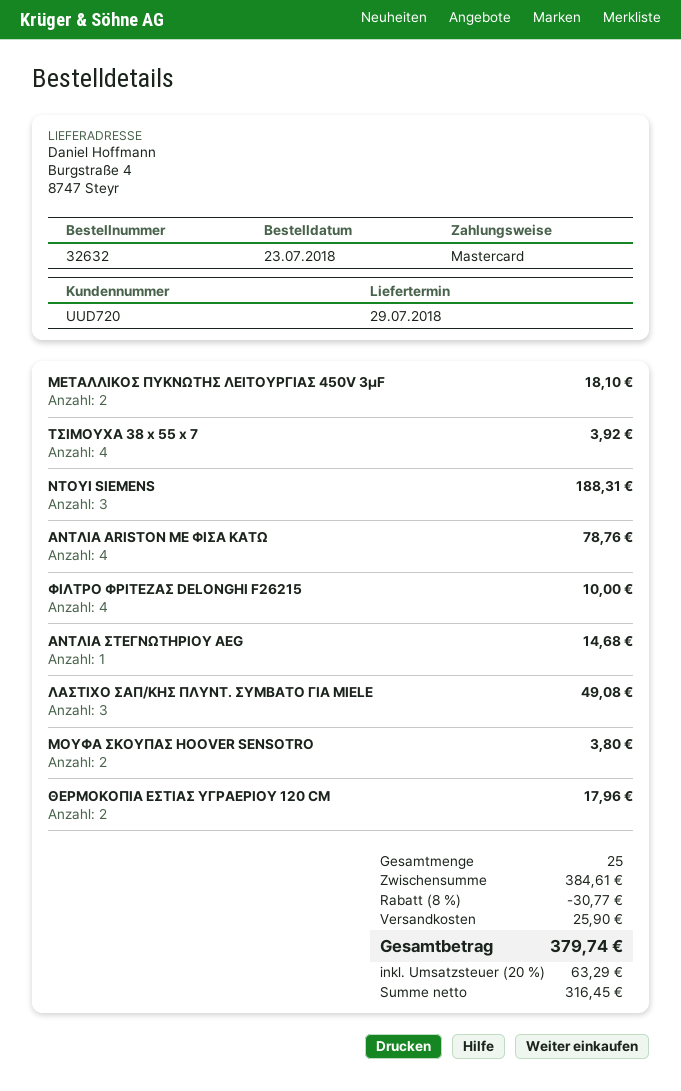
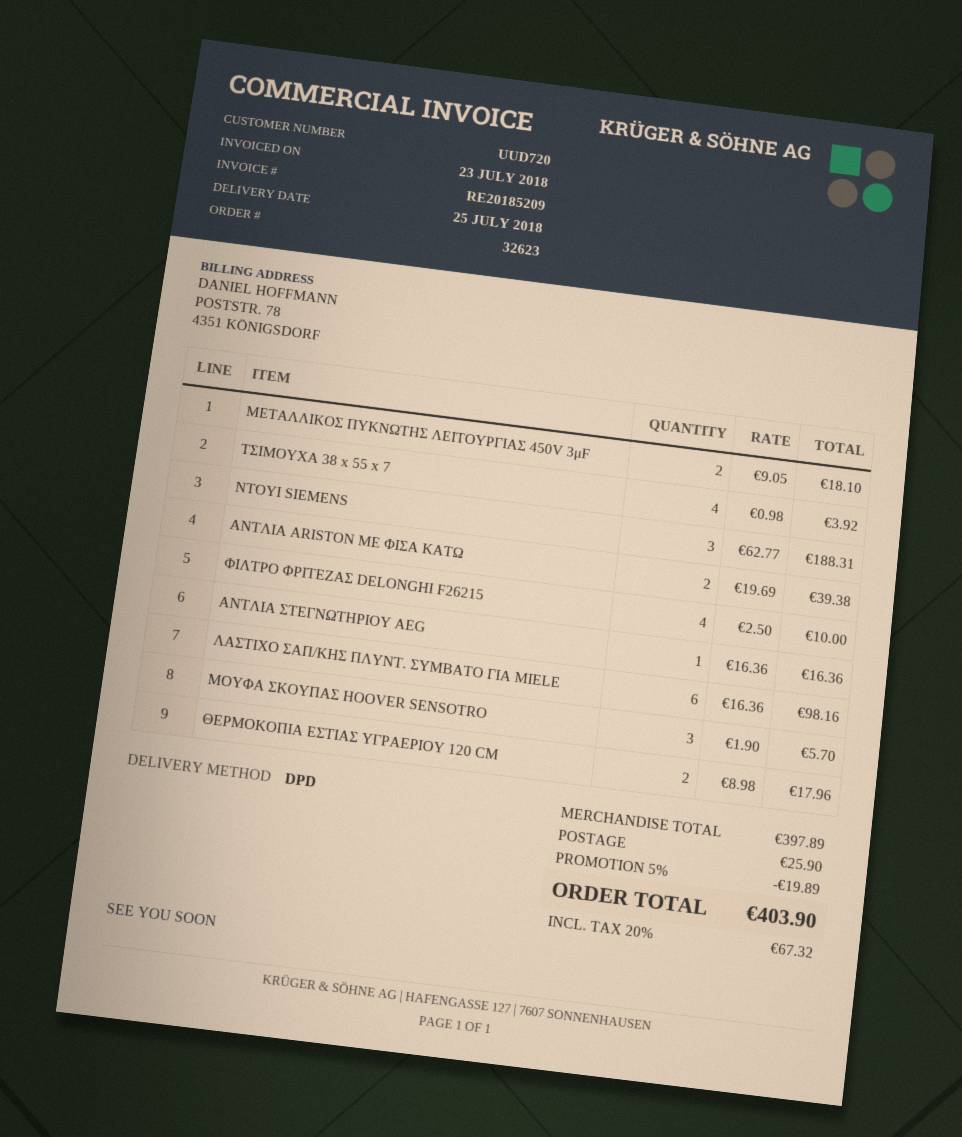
order number: 32632 -> 32623
delivery date: 2018-07-29 -> 2018-07-25
ΑΝΤΛΙΑ ARISTON ΜΕ ΦΙΣΑ ΚΑΤΩ: 4 for 78.76 -> 2 for 39.38
ΑΝΤΛΙΑ ΣΤΕΓΝΩΤΗΡΙΟΥ AEG: 1 for 14.68 -> 1 for 16.36
ΛΑΣΤΙΧΟ ΣΑΠ/ΚΗΣ ΠΛΥΝΤ. ΣΥΜΒΑΤΟ ΓΙΑ MIELE: 3 for 49.08 -> 6 for 98.16
ΜΟΥΦΑ ΣΚΟΥΠΑΣ HOOVER SENSOTRO: 2 for 3.80 -> 3 for 5.70
subtotal: 384.61 -> 397.89
discount: 8% = 30.77 -> 5% = 19.89
tax: 20% = 63.29 -> 20% = 67.32
total: 379.74 -> 403.90

